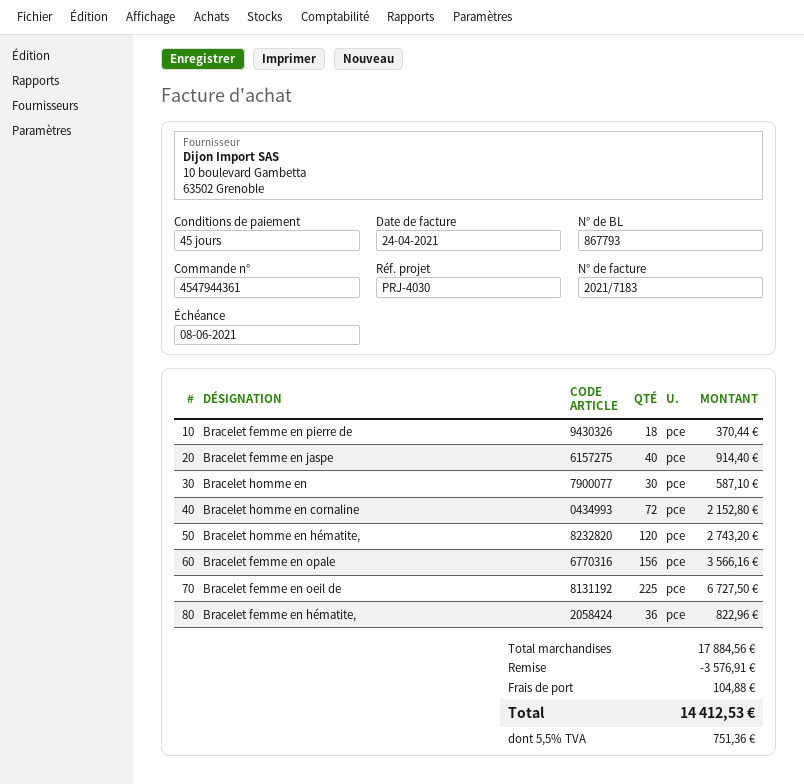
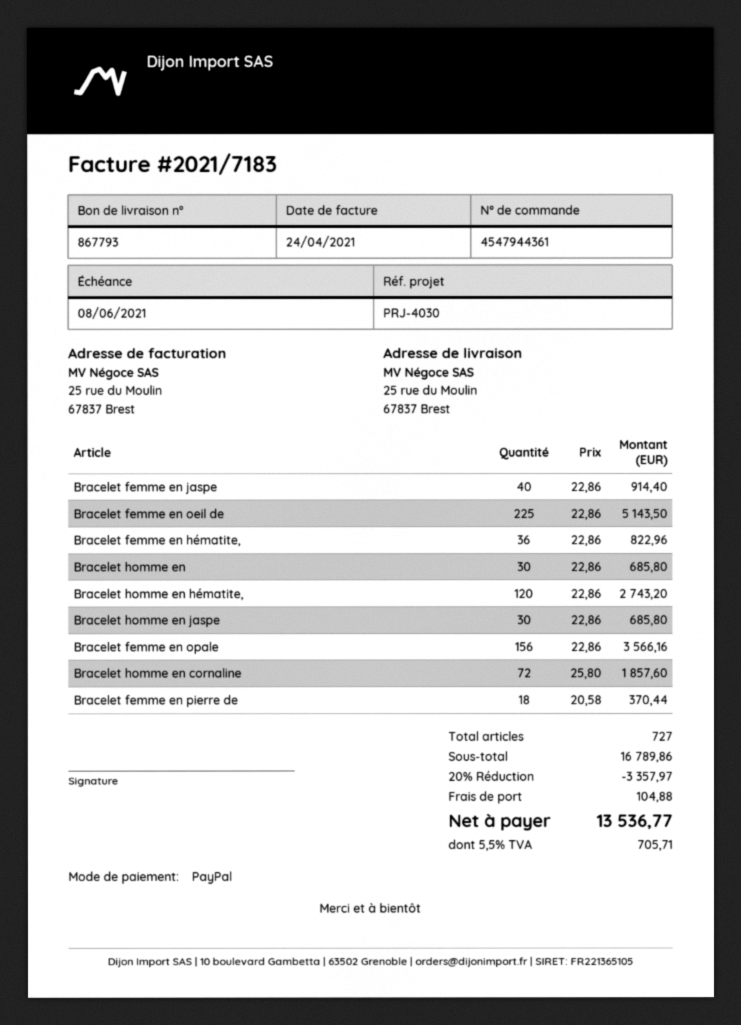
Bracelet homme en: 30 for 587.10 -> 30 for 685.80
Bracelet homme en cornaline: 72 for 2152.80 -> 72 for 1857.60
Bracelet femme en oeil de: 225 for 6727.50 -> 225 for 5143.50
Bracelet homme en jaspe: none -> 30 for 685.80
subtotal: 17884.56 -> 16789.86
discount: 3576.91 -> 3357.97
tax: 5.5% = 751.36 -> 5.5% = 705.71
total: 14412.53 -> 13536.77

